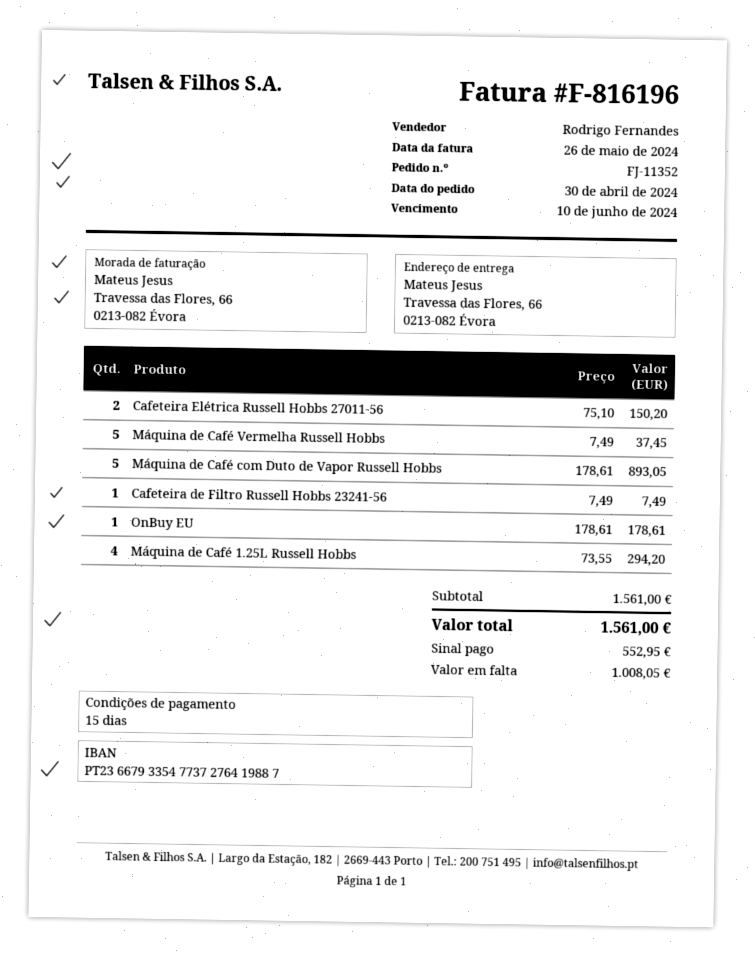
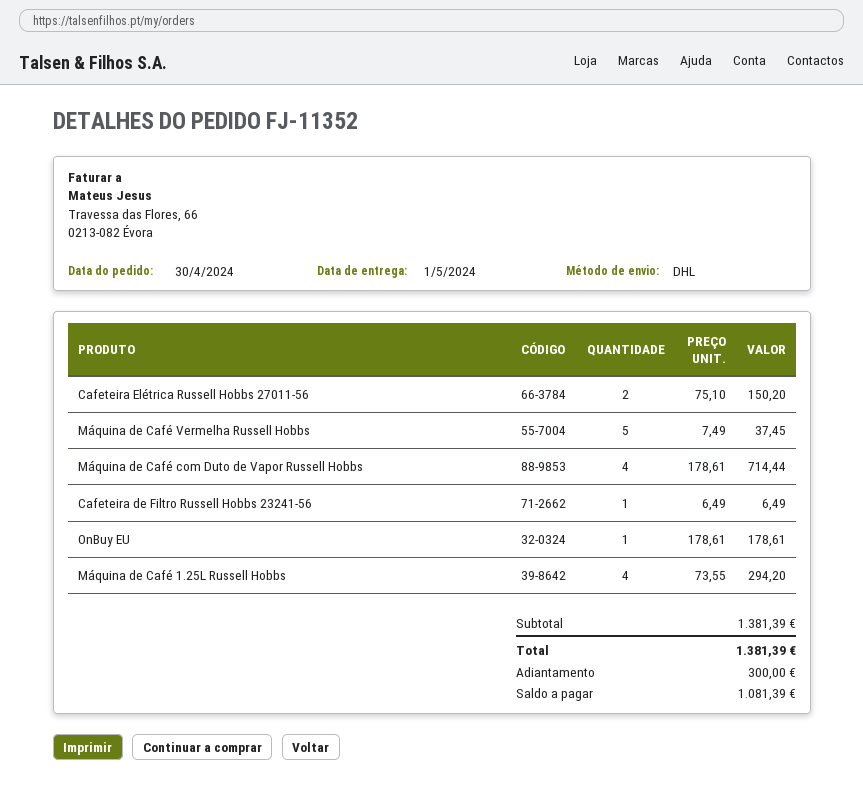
Máquina de Café com Duto de Vapor Russell Hobbs: 5 x 178.61 = 893.05 -> 4 x 178.61 = 714.44
Cafeteira de Filtro Russell Hobbs 23241-56: 1 x 7.49 = 7.49 -> 1 x 6.49 = 6.49
subtotal: 1561.00 -> 1381.39
total: 1561.00 -> 1381.39
deposit: 552.95 -> 300.00
balance: 1008.05 -> 1081.39

